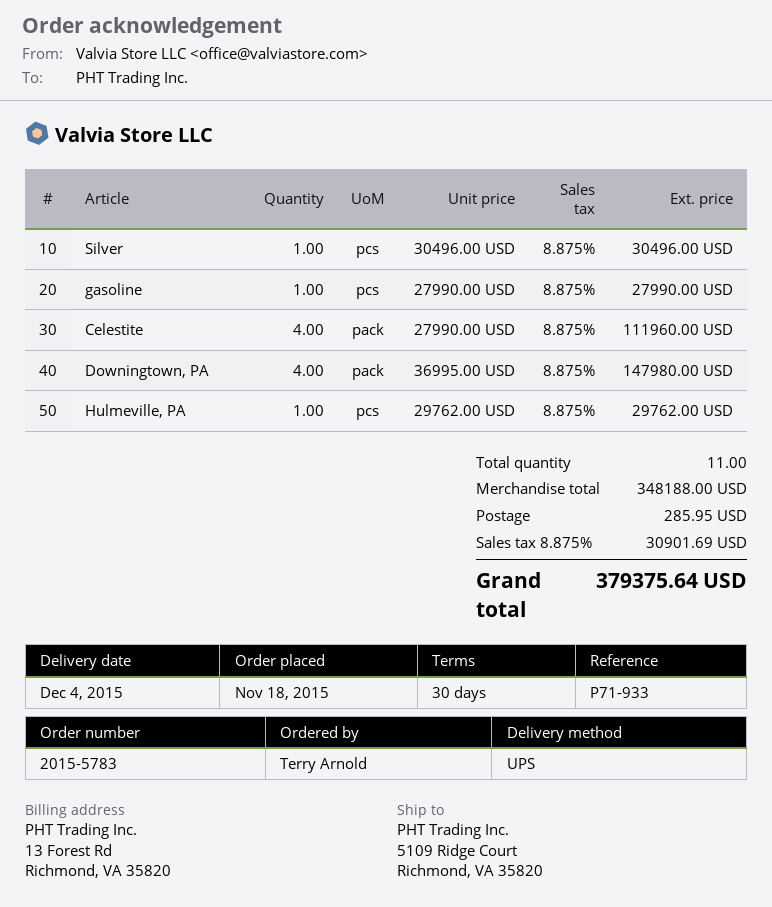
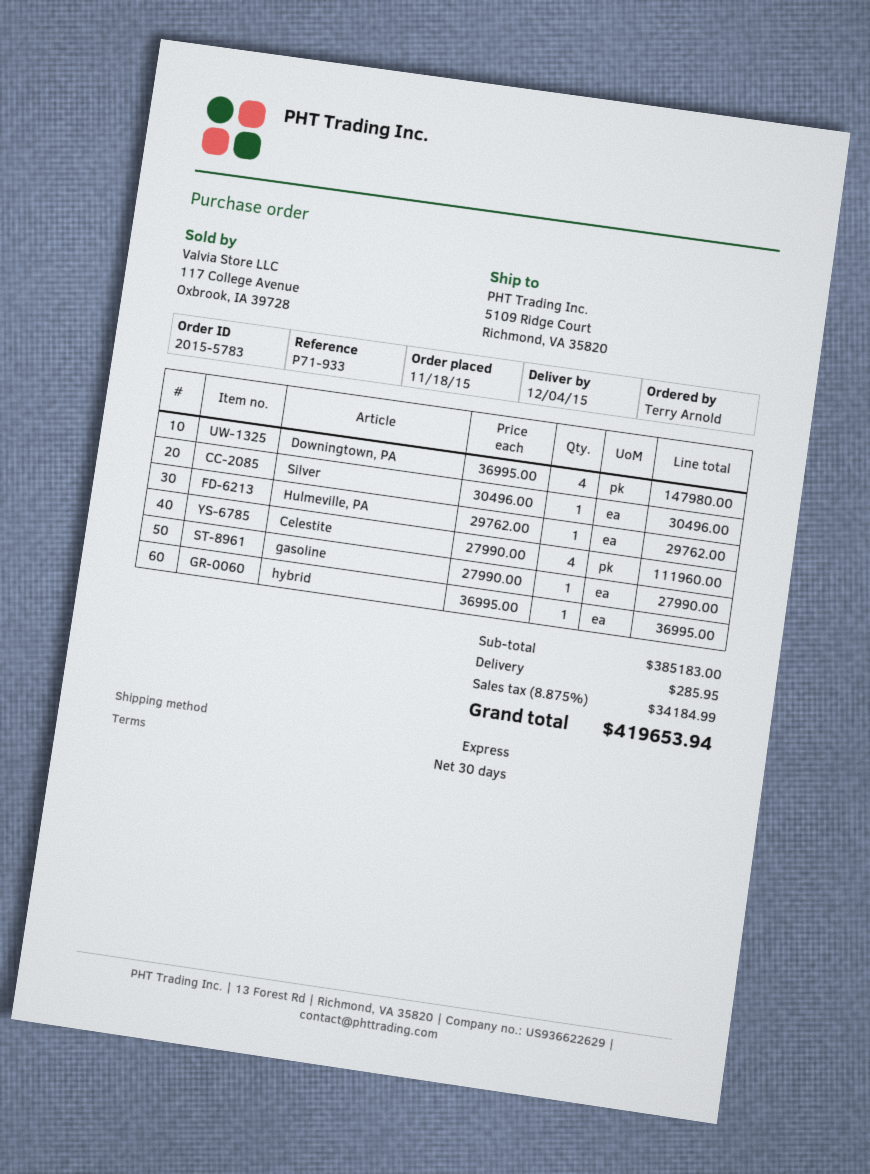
shipping method: UPS -> express
hybrid: none -> 1 x 36995.00 = 36995.00
subtotal: 348188.00 -> 385183.00
tax: 8.875% = 30901.69 -> 8.875% = 34184.99
total: 379375.64 -> 419653.94

